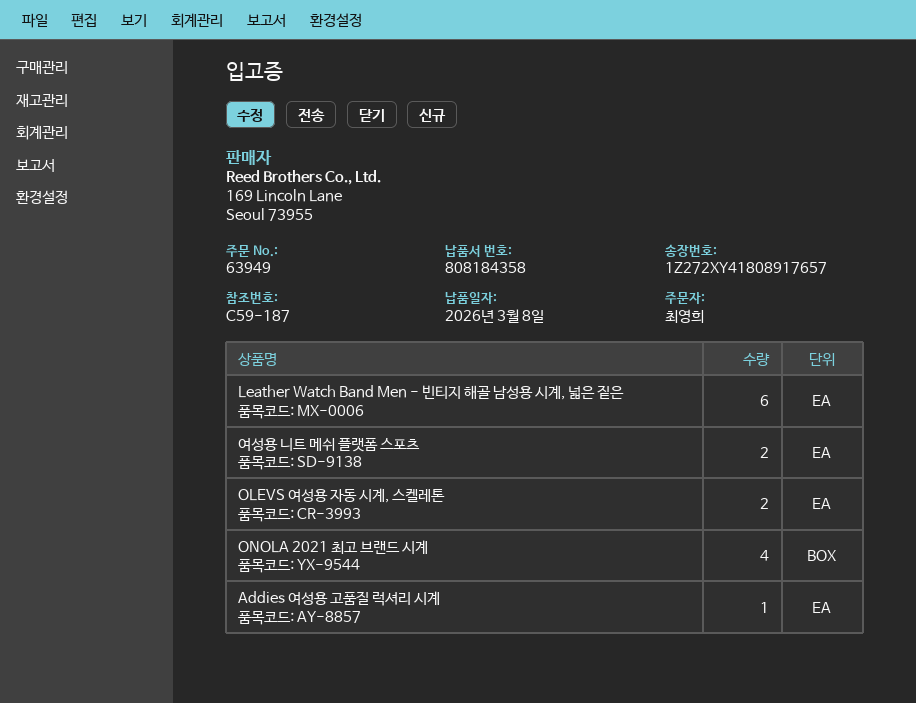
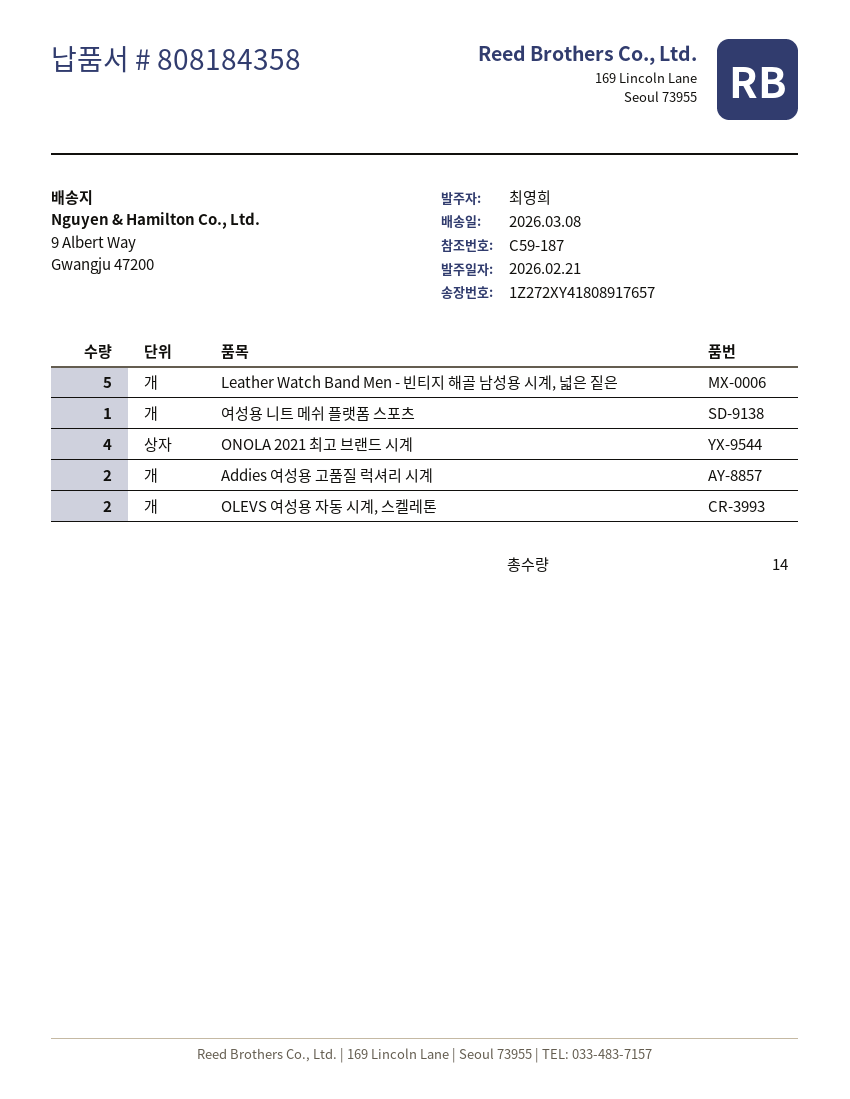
Leather Watch Band Men - 빈티지 해골 남성용 시계, 넓은 짙은: 6 -> 5
여성용 니트 메쉬 플랫폼 스포츠: 2 -> 1
Addies 여성용 고품질 럭셔리 시계: 1 -> 2

